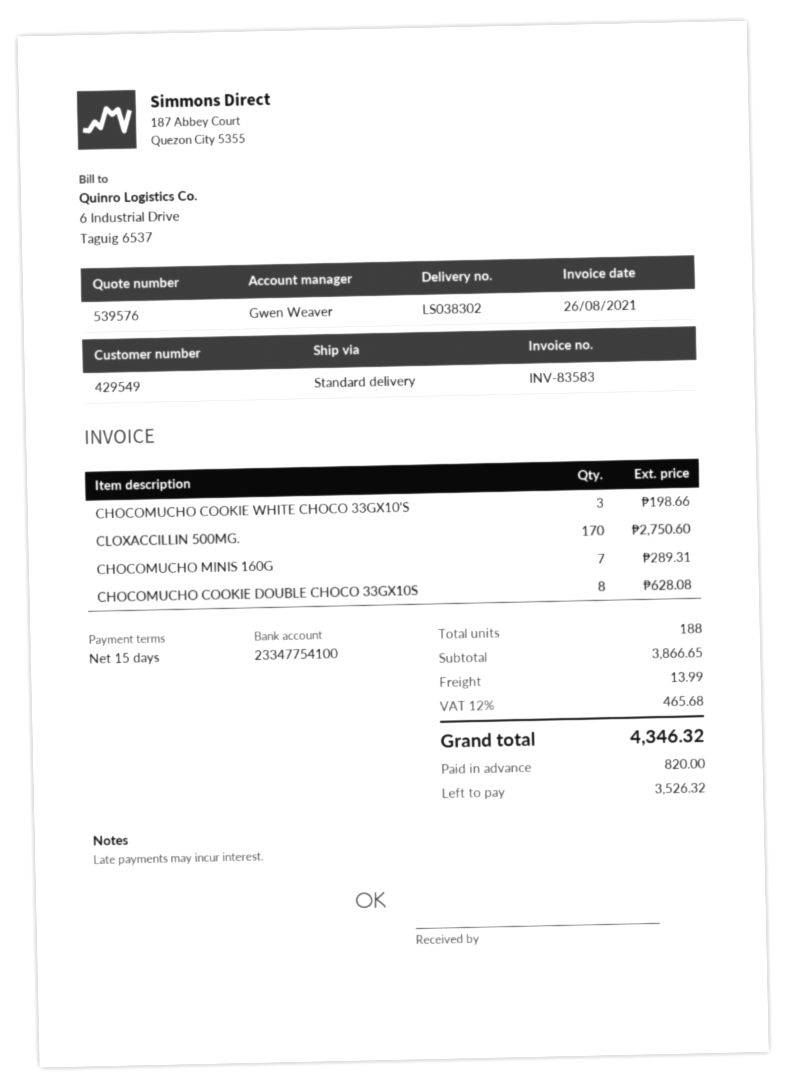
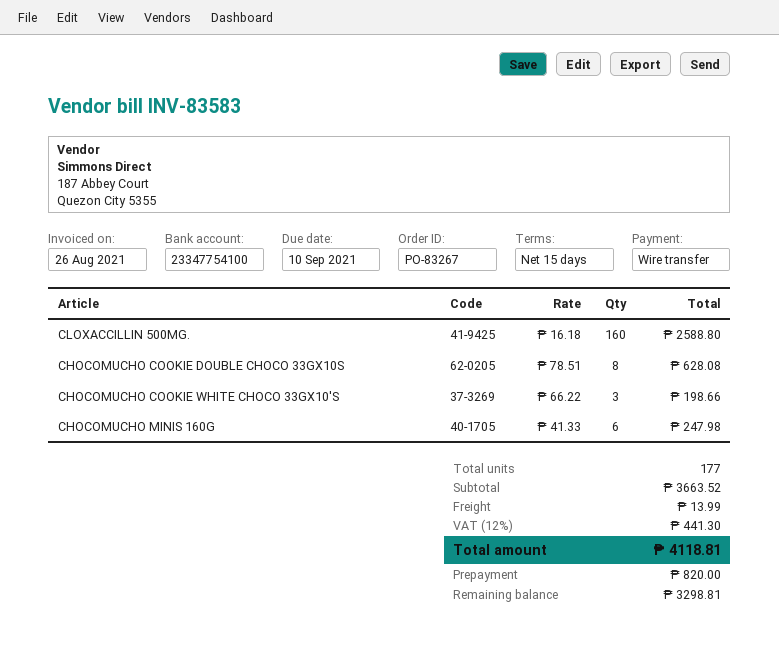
CLOXACCILLIN 500MG.: 170 for 2750.60 -> 160 for 2588.80
CHOCOMUCHO MINIS 160G: 7 for 289.31 -> 6 for 247.98
total quantity: 188 -> 177
subtotal: 3866.65 -> 3663.52
tax: 12% = 465.68 -> 12% = 441.30
total: 4346.32 -> 4118.81
balance: 3526.32 -> 3298.81

